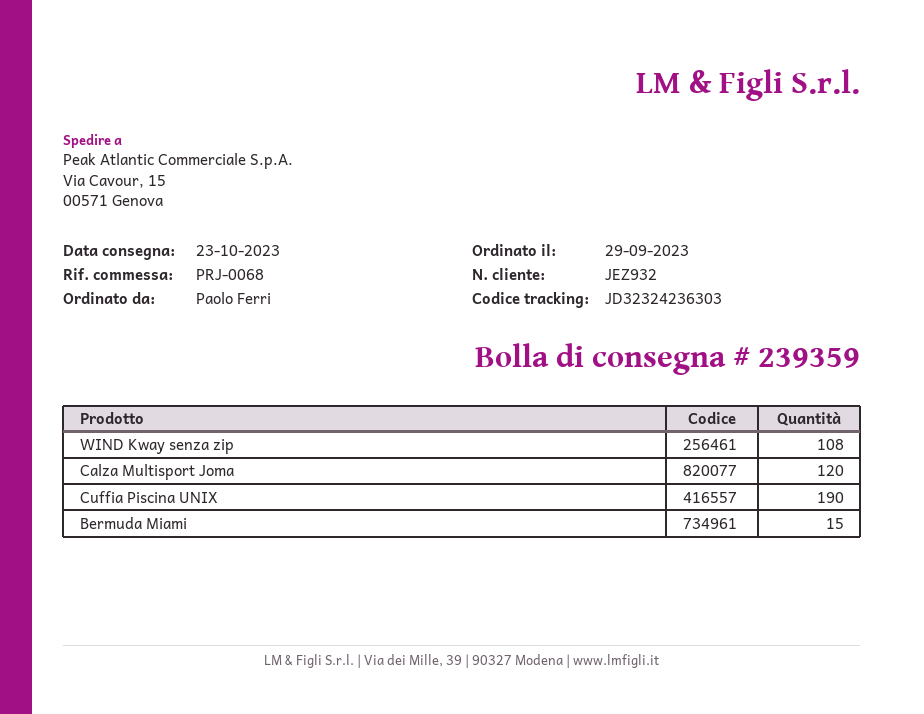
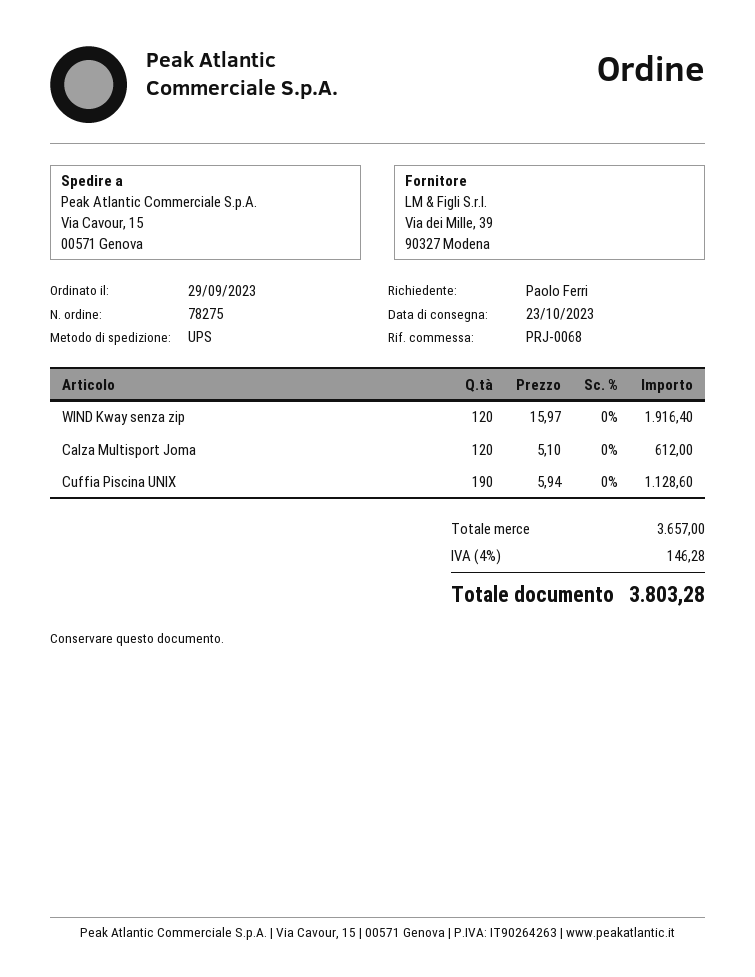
WIND Kway senza zip: 108 -> 120
Bermuda Miami: 15 -> none

